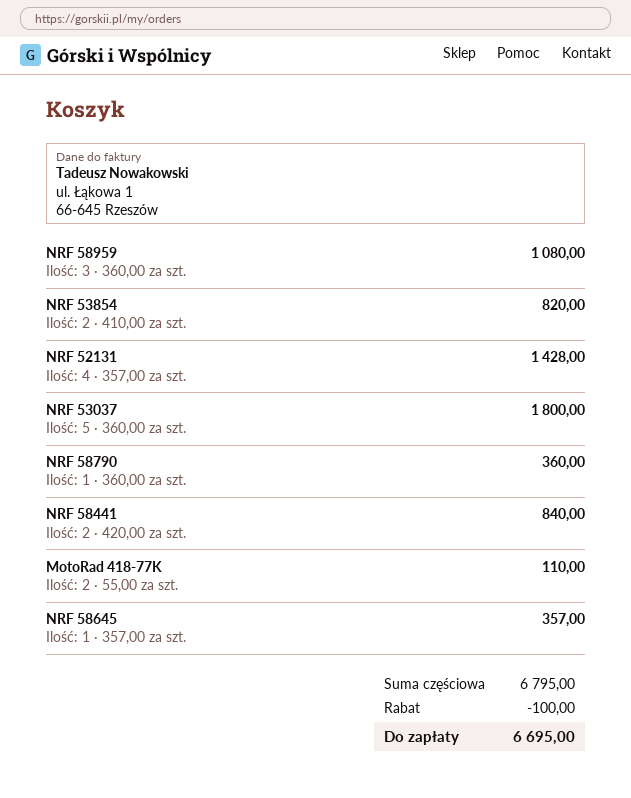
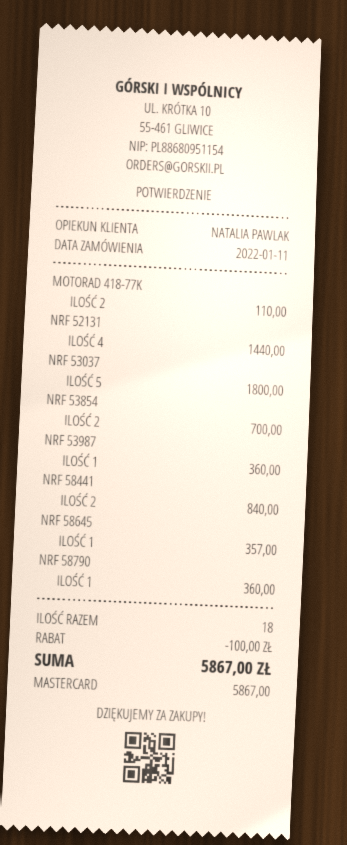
NRF 58959: 3 for 1080.00 -> none
NRF 53854: 2 for 820.00 -> 2 for 700.00
NRF 52131: 4 for 1428.00 -> 4 for 1440.00
NRF 53987: none -> 1 for 360.00
total: 6695.00 -> 5867.00

